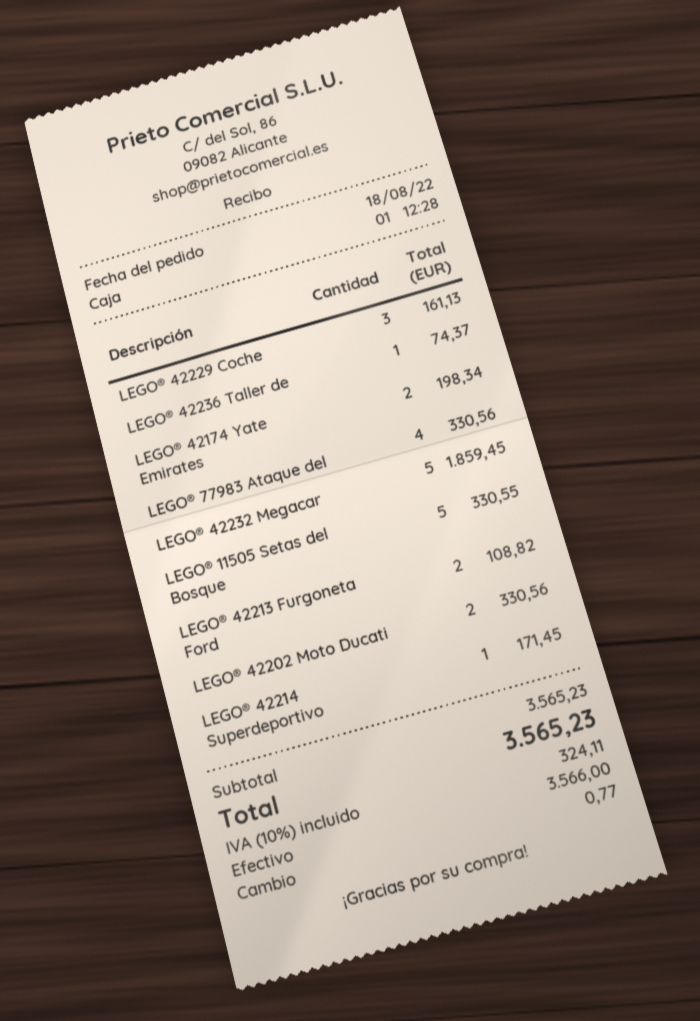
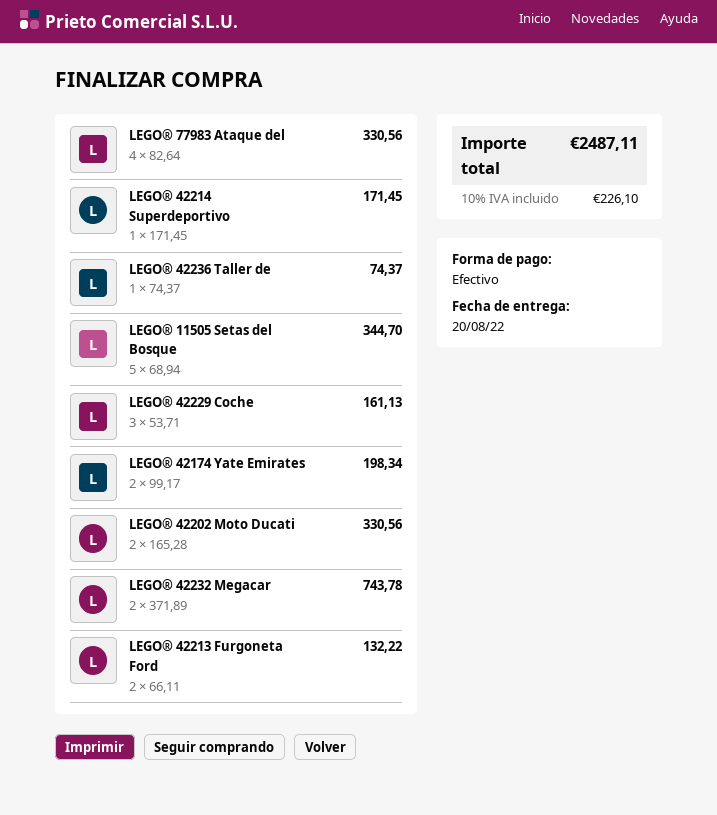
LEGO® 42232 Megacar: 5 for 1859.45 -> 2 for 743.78
LEGO® 11505 Setas del Bosque: 5 for 330.55 -> 5 for 344.70
LEGO® 42213 Furgoneta Ford: 2 for 108.82 -> 2 for 132.22
tax: 10% = 324.11 -> 10% = 226.10
total: 3565.23 -> 2487.11

